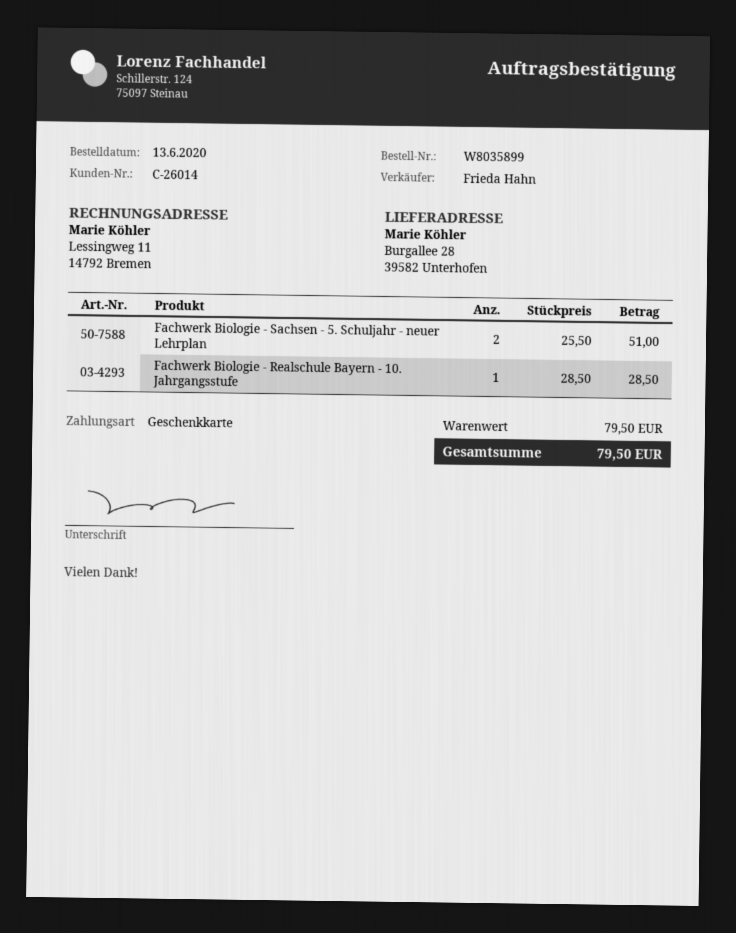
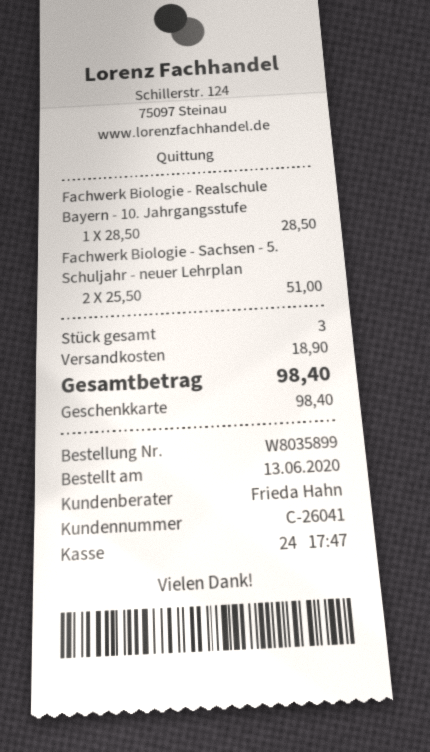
customer number: C-26014 -> C-26041
shipping: none -> 18.90
total: 79.50 -> 98.40

